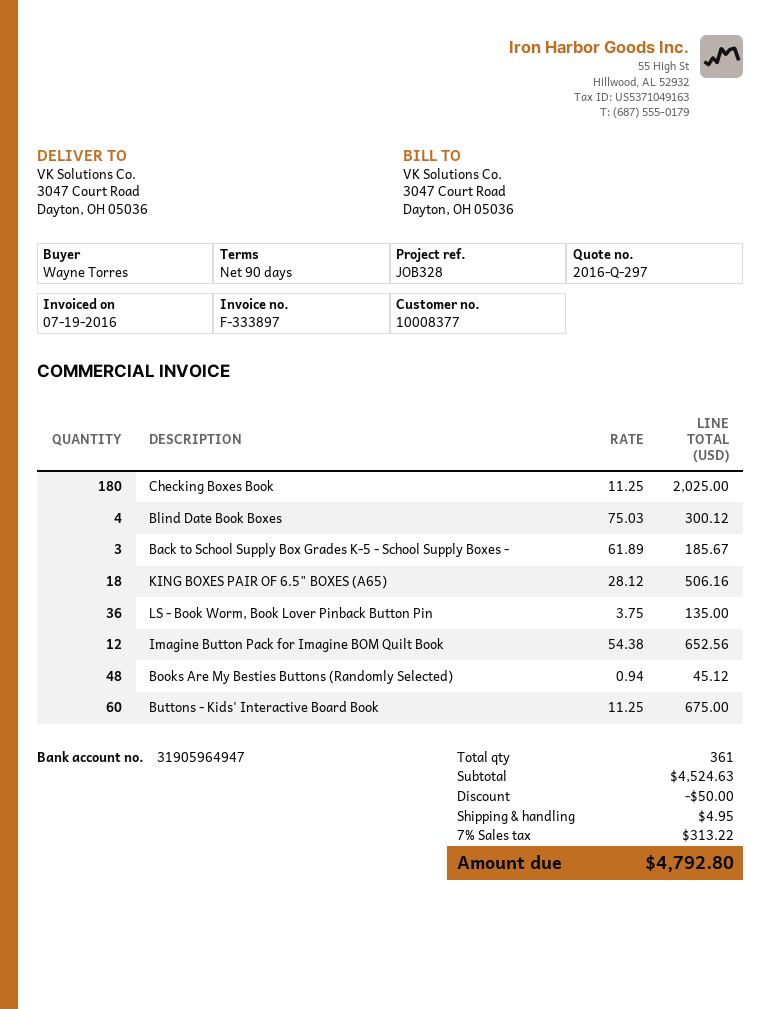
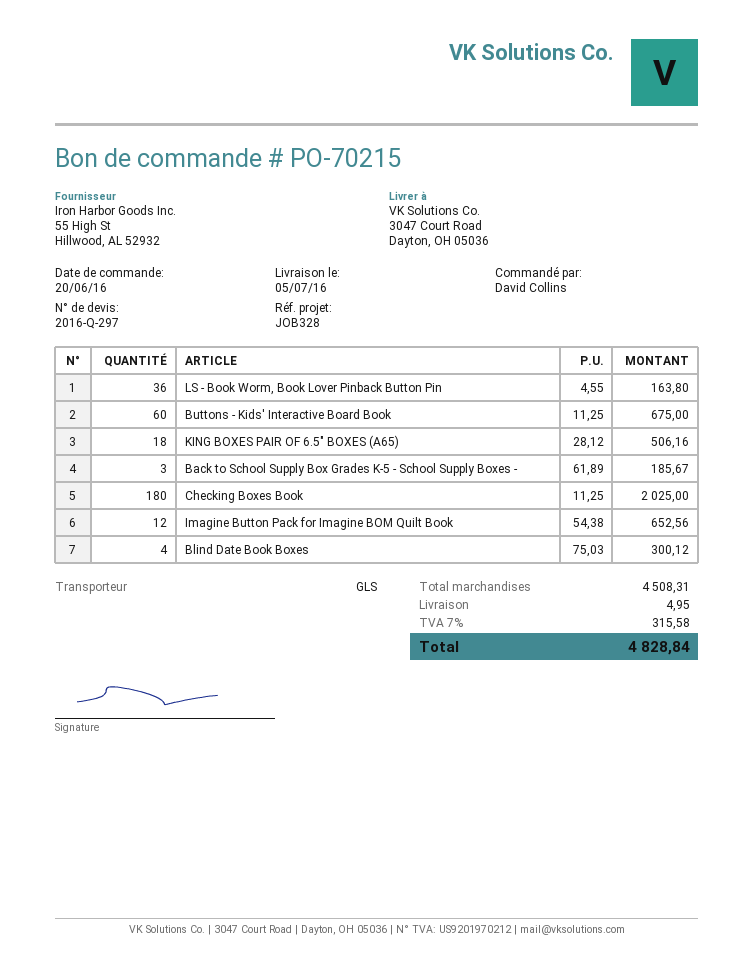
ordered by: Wayne Torres -> David Collins
LS - Book Worm, Book Lover Pinback Button Pin: 36 x 3.75 = 135.00 -> 36 x 4.55 = 163.80
Books Are My Besties Buttons (Randomly Selected): 48 x 0.94 = 45.12 -> none
subtotal: 4524.63 -> 4508.31
discount: 50.00 -> none
tax: 7% = 313.22 -> 7% = 315.58
total: 4792.80 -> 4828.84

